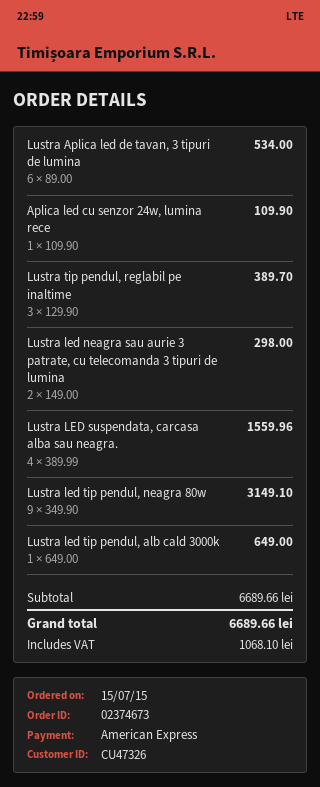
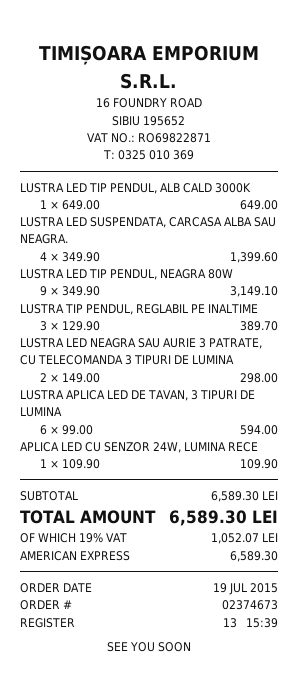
order date: 2015-07-15 -> 2015-07-19
Lustra Aplica led de tavan, 3 tipuri de lumina: 6 x 89.00 = 534.00 -> 6 x 99.00 = 594.00
Lustra LED suspendata, carcasa alba sau neagra.: 4 x 389.99 = 1559.96 -> 4 x 349.90 = 1399.60
subtotal: 6689.66 -> 6589.30
tax: 1068.10 -> 1052.07
total: 6689.66 -> 6589.30

